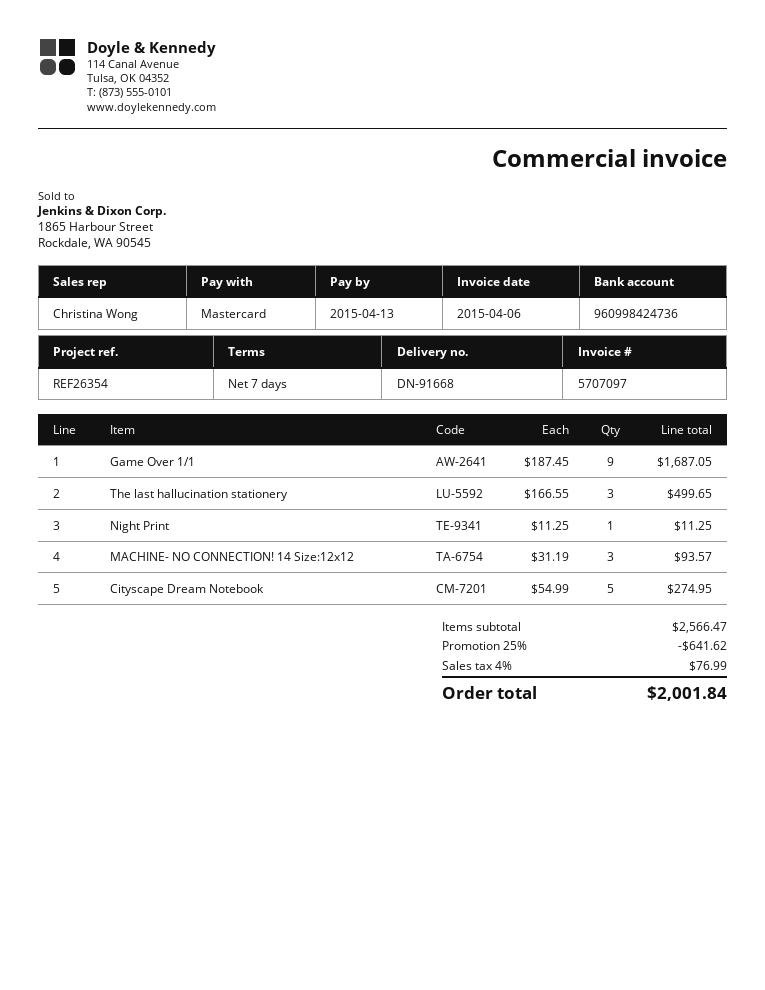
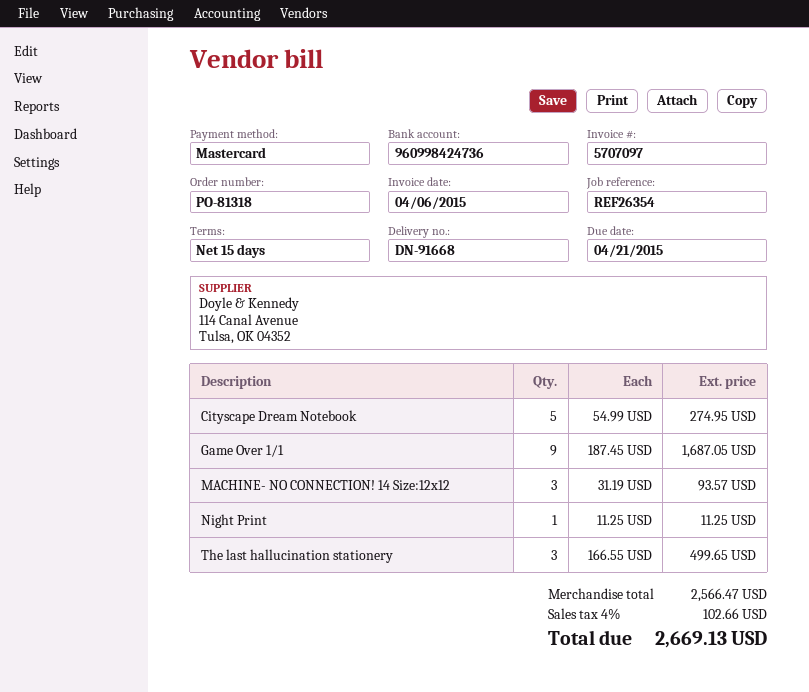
payment terms: 7 days -> 15 days
due date: 2015-04-13 -> 2015-04-21
discount: 25% = 641.62 -> none
tax: 4% = 76.99 -> 4% = 102.66
total: 2001.84 -> 2669.13

